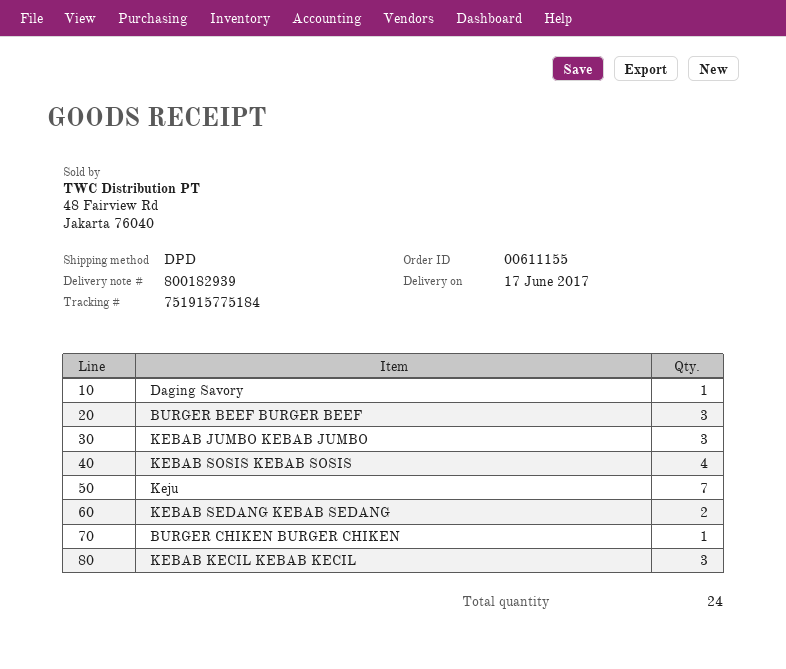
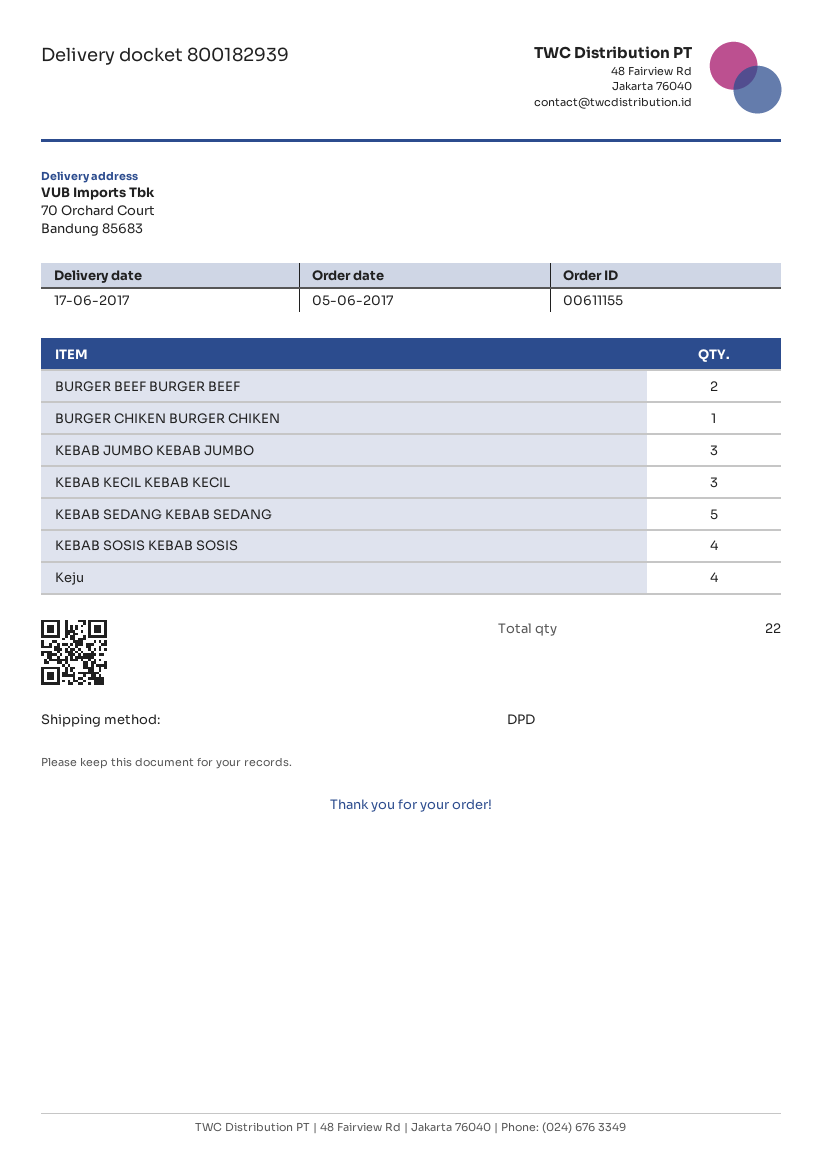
Daging Savory: 1 -> none
BURGER BEEF BURGER BEEF: 3 -> 2
Keju: 7 -> 4
KEBAB SEDANG KEBAB SEDANG: 2 -> 5
total quantity: 24 -> 22

